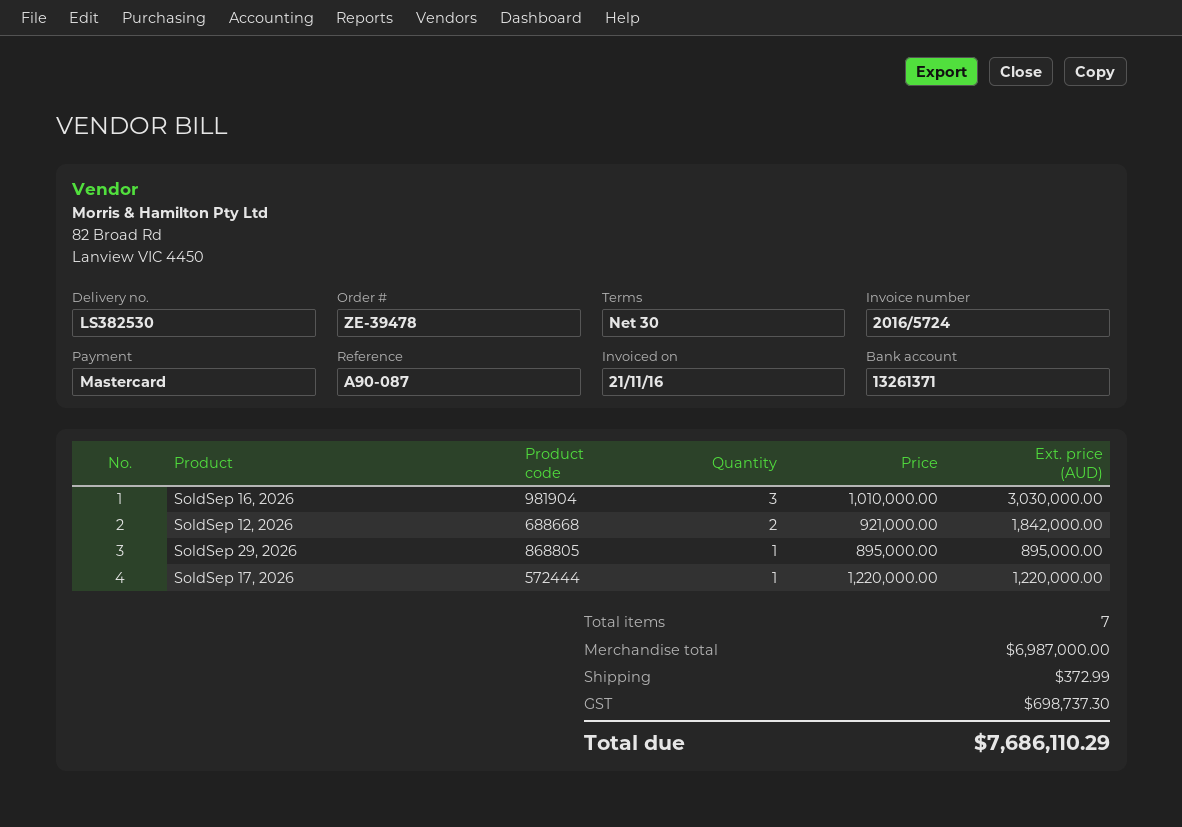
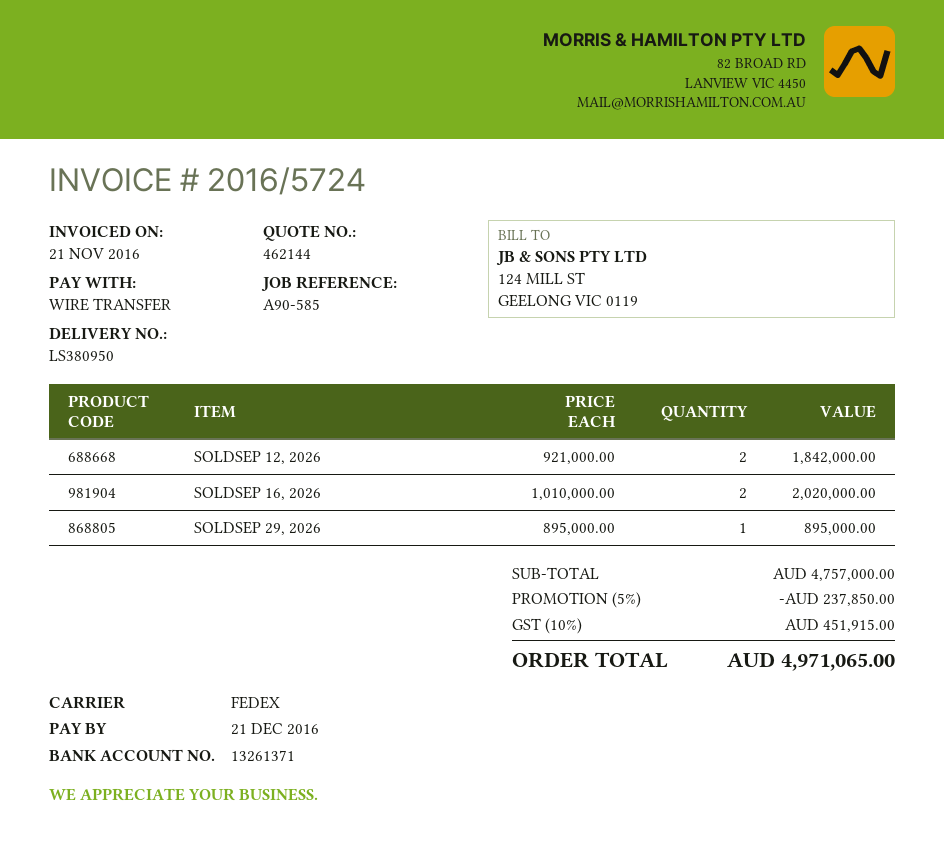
delivery note number: LS382530 -> LS380950
reference: A90-087 -> A90-585
payment method: Mastercard -> bank transfer
SoldSep 16, 2026: 3 x 1010000.00 = 3030000.00 -> 2 x 1010000.00 = 2020000.00
SoldSep 17, 2026: 1 x 1220000.00 = 1220000.00 -> none
subtotal: 6987000.00 -> 4757000.00
discount: none -> 5% = 237850.00
shipping: 372.99 -> none
tax: 698737.30 -> 451915.00
total: 7686110.29 -> 4971065.00

